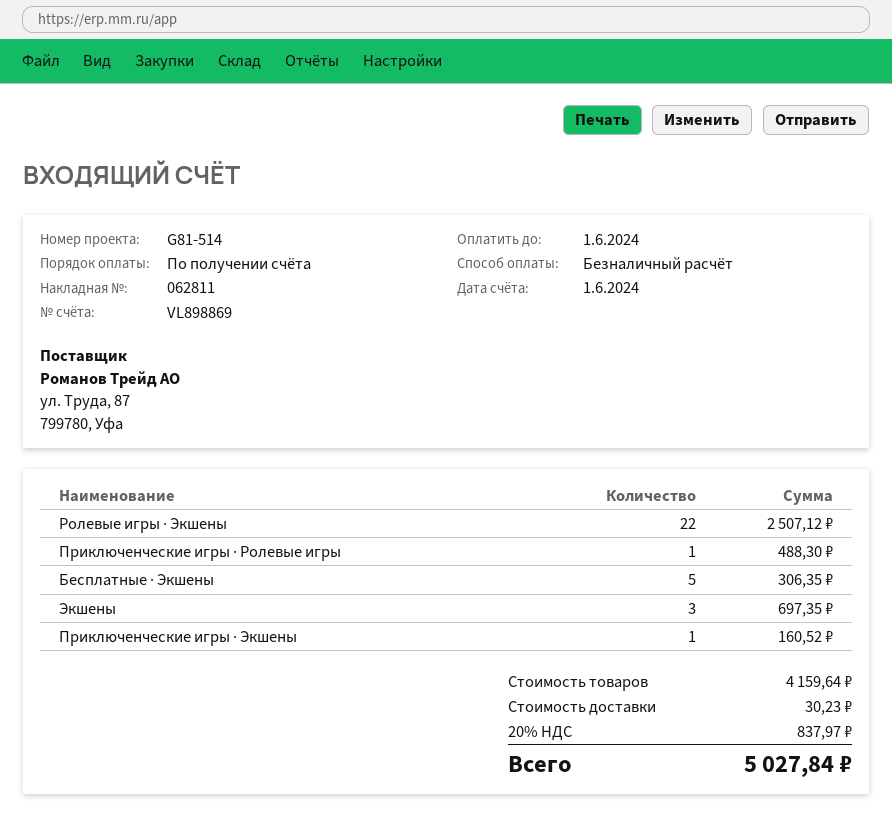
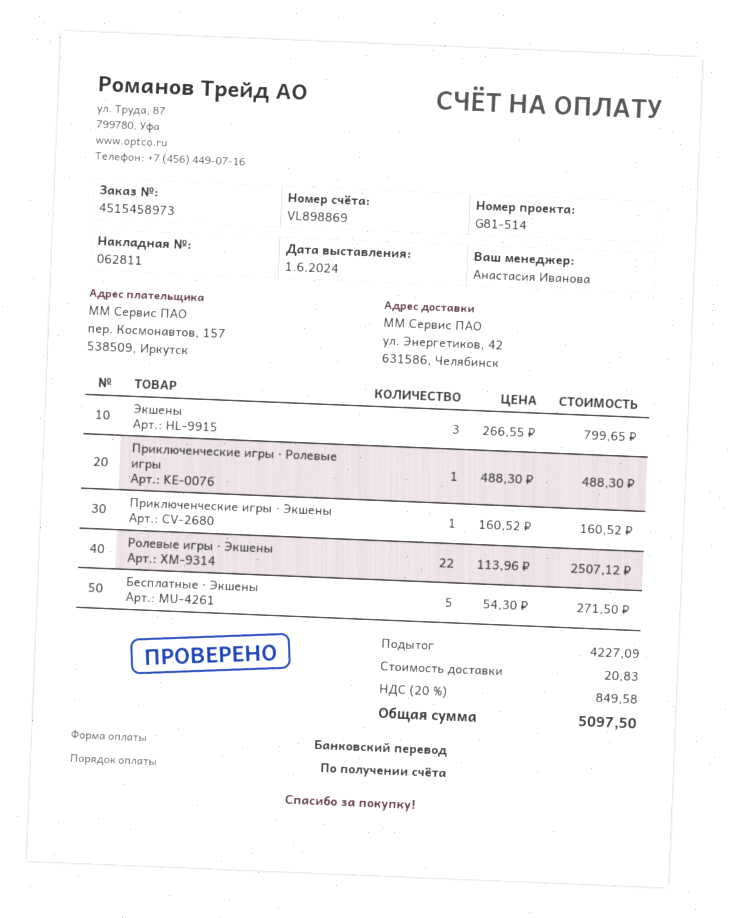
Бесплатные · Экшены: 5 for 306.35 -> 5 for 271.50
Экшены: 3 for 697.35 -> 3 for 799.65
subtotal: 4159.64 -> 4227.09
shipping: 30.23 -> 20.83
tax: 20% = 837.97 -> 20% = 849.58
total: 5027.84 -> 5097.50

